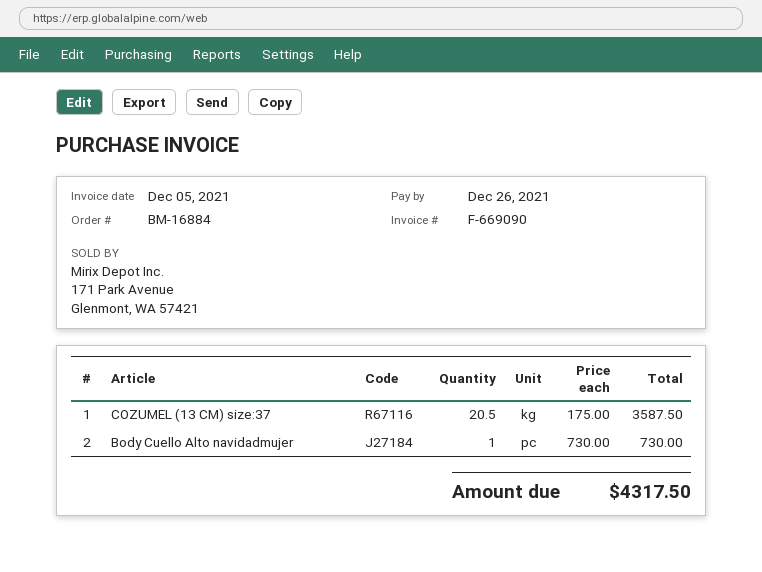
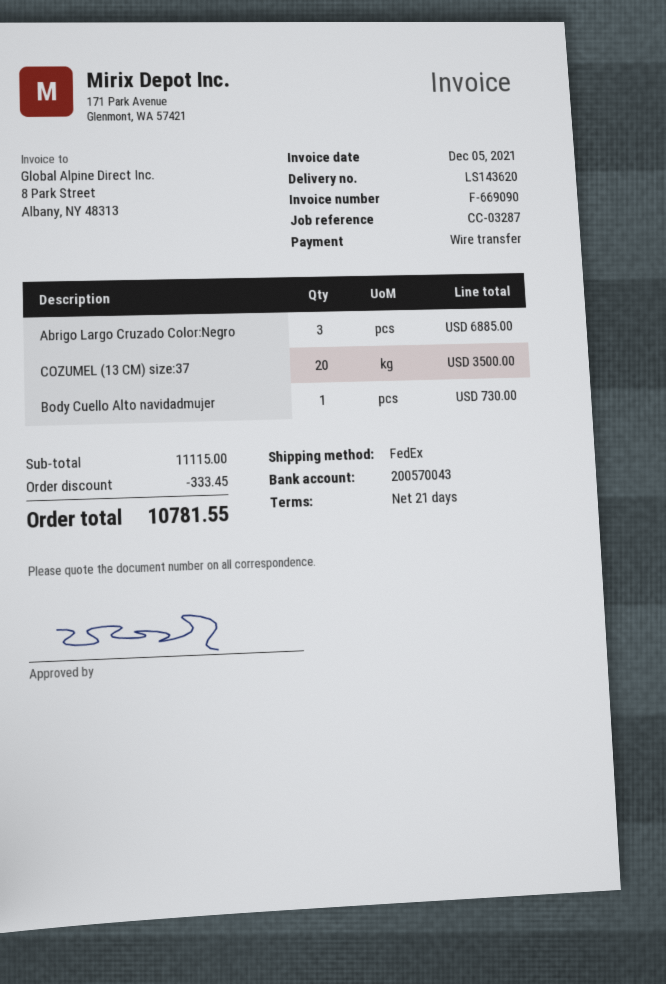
COZUMEL (13 CM) size:37: 20.5 for 3587.50 -> 20 for 3500.00
Abrigo Largo Cruzado Color:Negro: none -> 3 for 6885.00
discount: none -> 333.45
total: 4317.50 -> 10781.55

